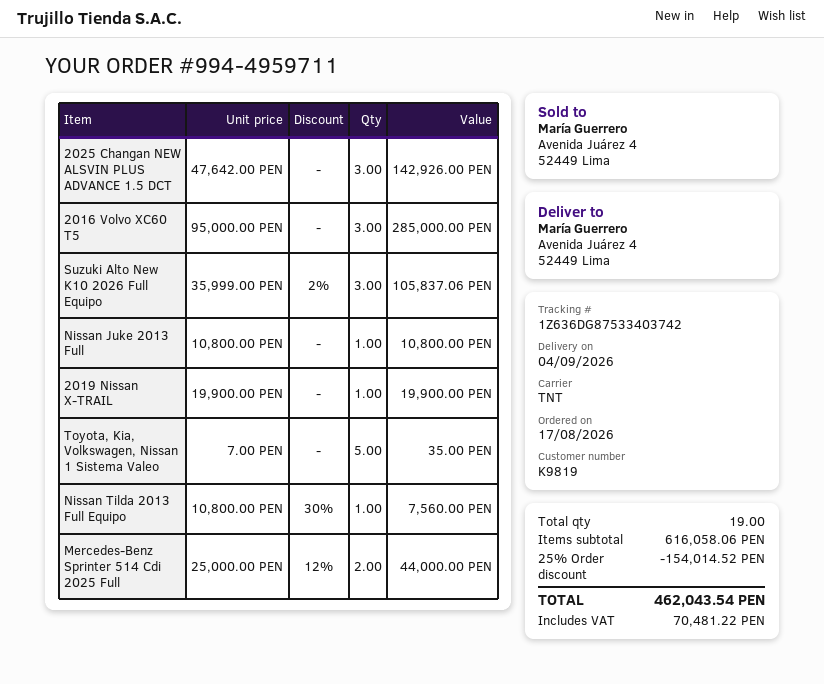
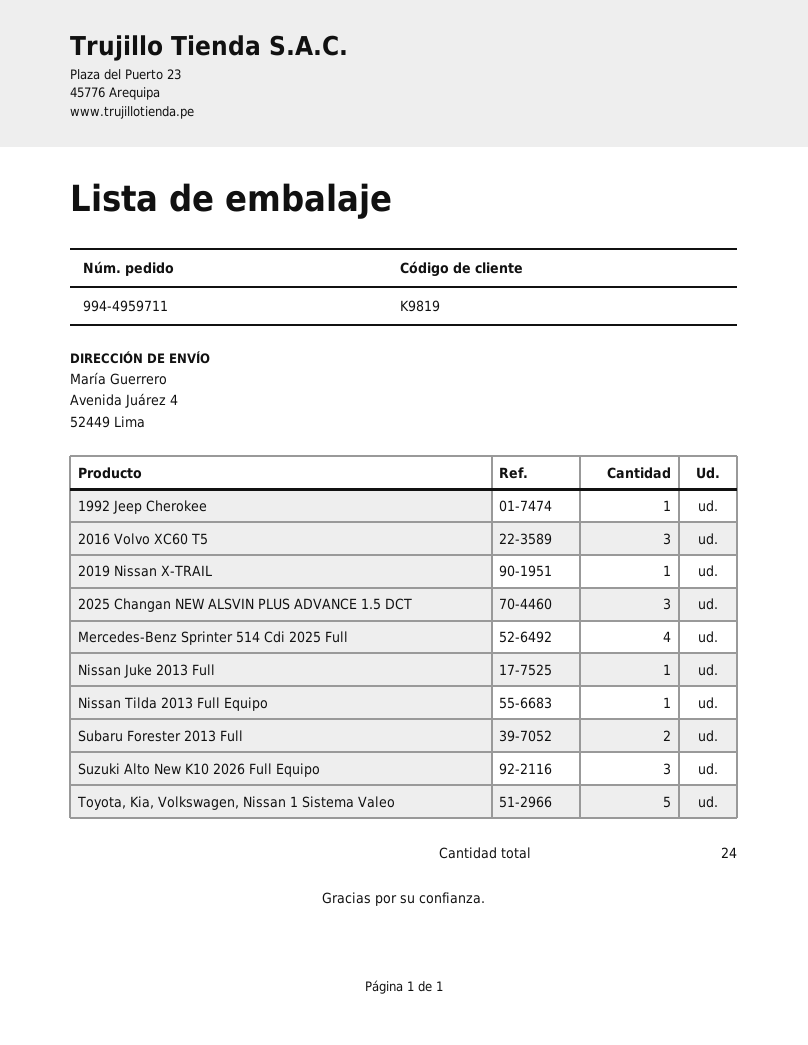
Mercedes-Benz Sprinter 514 Cdi 2025 Full: 2 -> 4
1992 Jeep Cherokee: none -> 1
Subaru Forester 2013 Full: none -> 2
total quantity: 19 -> 24

